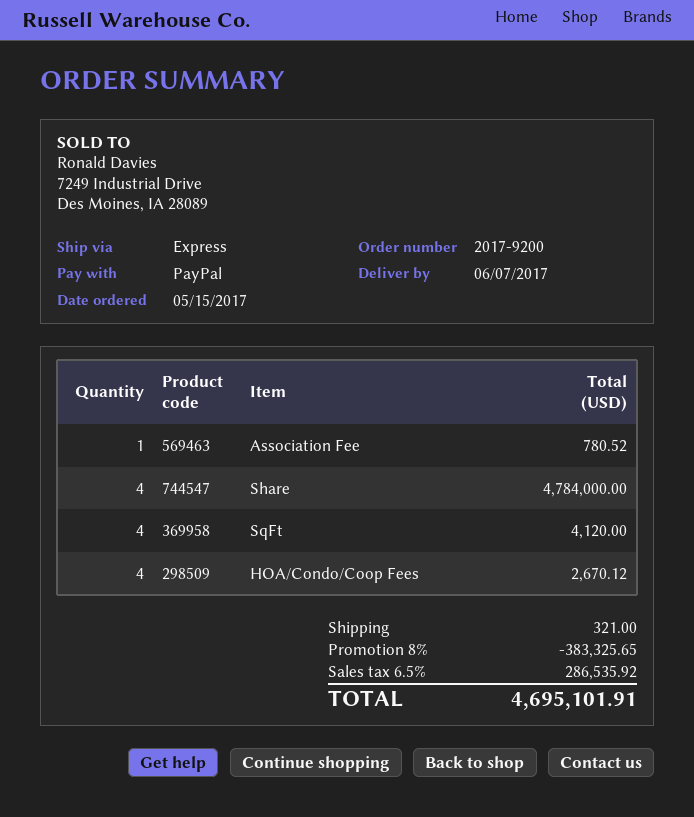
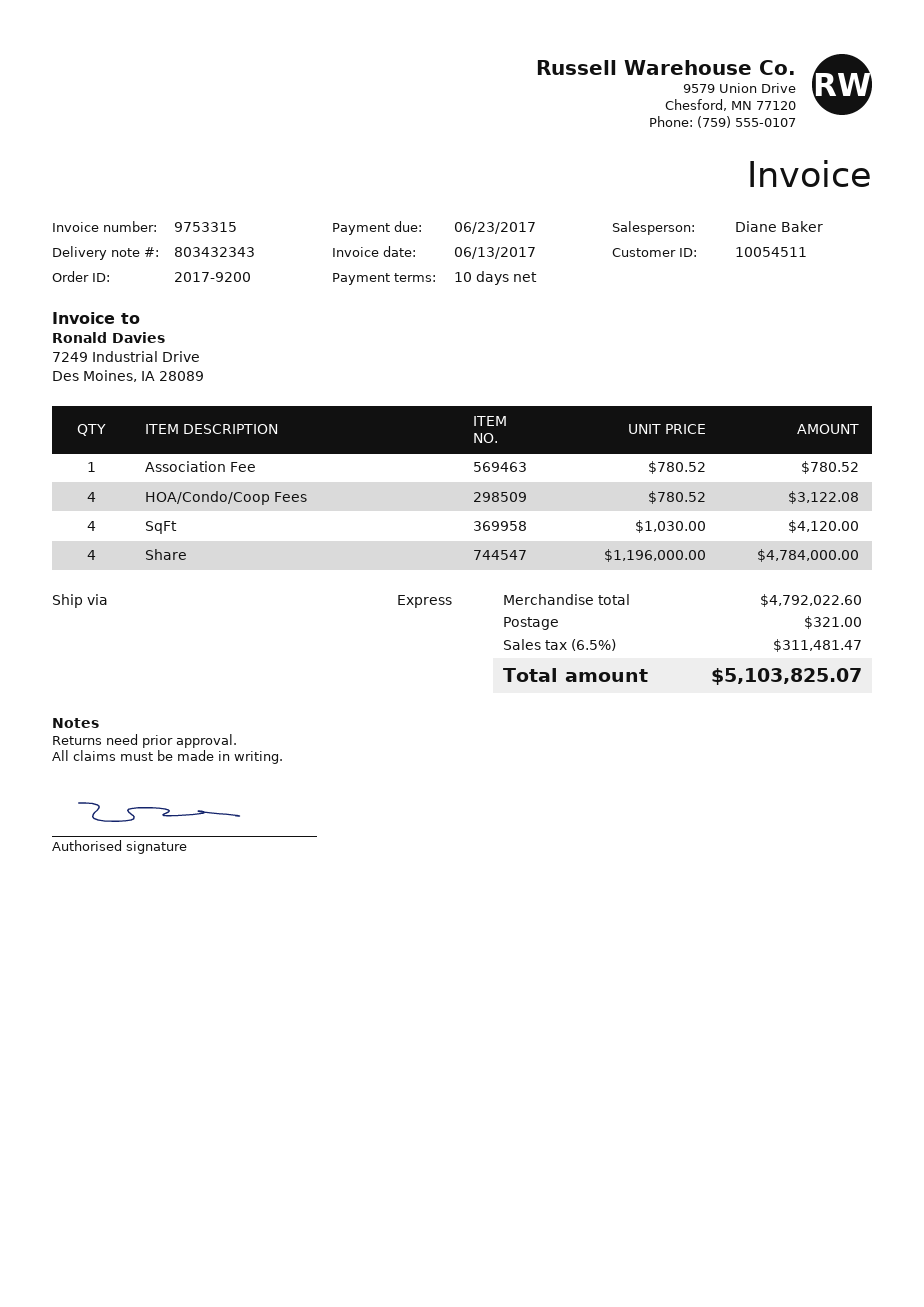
HOA/Condo/Coop Fees: 4 for 2670.12 -> 4 for 3122.08
discount: 8% = 383325.65 -> none
tax: 6.5% = 286535.92 -> 6.5% = 311481.47
total: 4695101.91 -> 5103825.07

